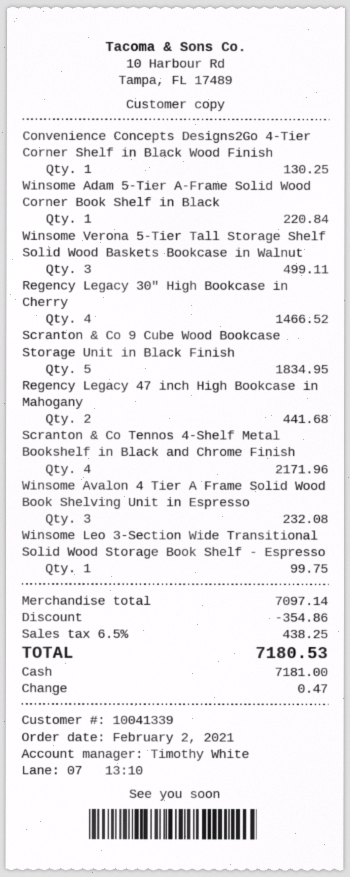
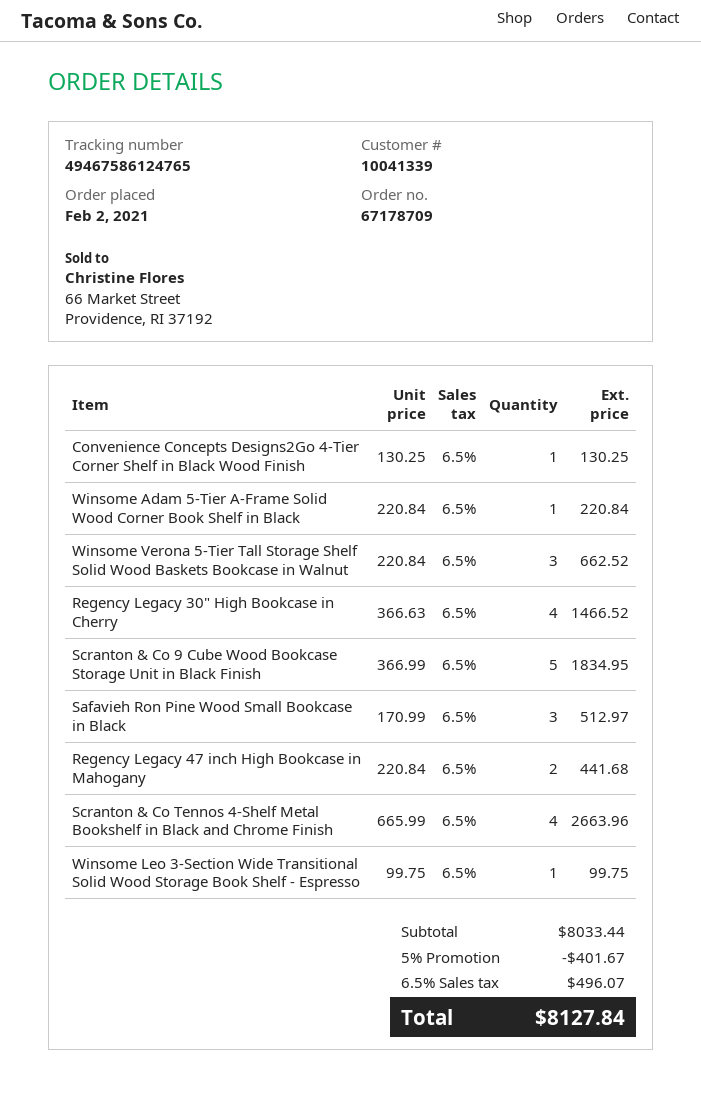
Winsome Verona 5-Tier Tall Storage Shelf Solid Wood Baskets Bookcase in Walnut: 3 for 499.11 -> 3 for 662.52
Scranton & Co Tennos 4-Shelf Metal Bookshelf in Black and Chrome Finish: 4 for 2171.96 -> 4 for 2663.96
Winsome Avalon 4 Tier A Frame Solid Wood Book Shelving Unit in Espresso: 3 for 232.08 -> none
Safavieh Ron Pine Wood Small Bookcase in Black: none -> 3 for 512.97
subtotal: 7097.14 -> 8033.44
discount: 354.86 -> 401.67
tax: 6.5% = 438.25 -> 6.5% = 496.07
total: 7180.53 -> 8127.84

